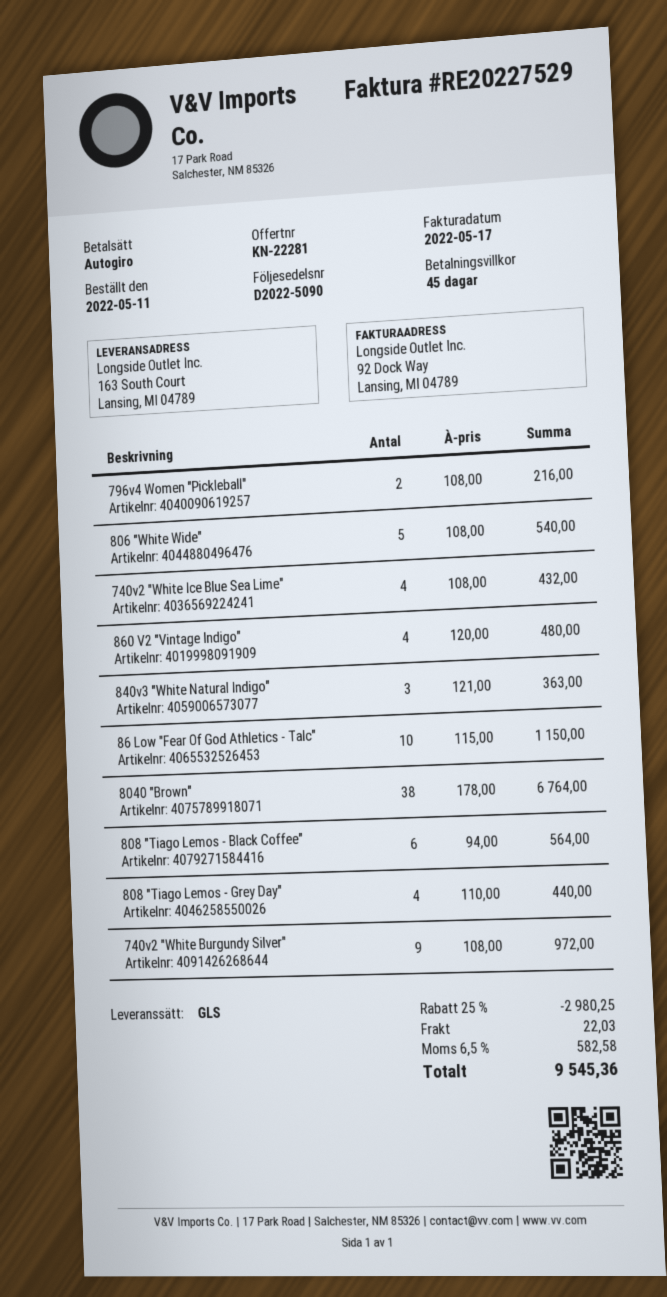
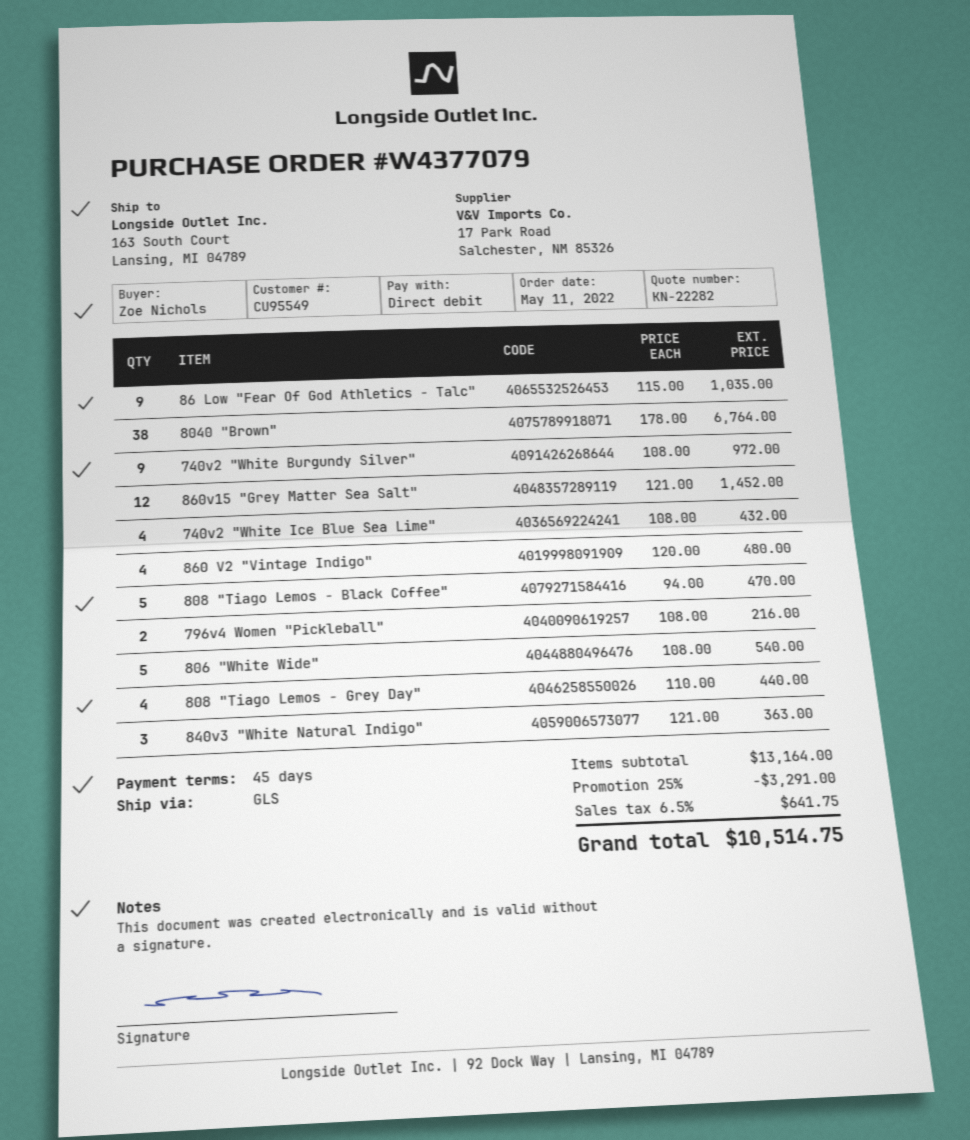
quote number: KN-22281 -> KN-22282
86 Low "Fear Of God Athletics - Talc": 10 x 115.00 = 1150.00 -> 9 x 115.00 = 1035.00
808 "Tiago Lemos - Black Coffee": 6 x 94.00 = 564.00 -> 5 x 94.00 = 470.00
860v15 "Grey Matter Sea Salt": none -> 12 x 121.00 = 1452.00
discount: 25% = 2980.25 -> 25% = 3291.00
shipping: 22.03 -> none
tax: 6.5% = 582.58 -> 6.5% = 641.75
total: 9545.36 -> 10514.75

